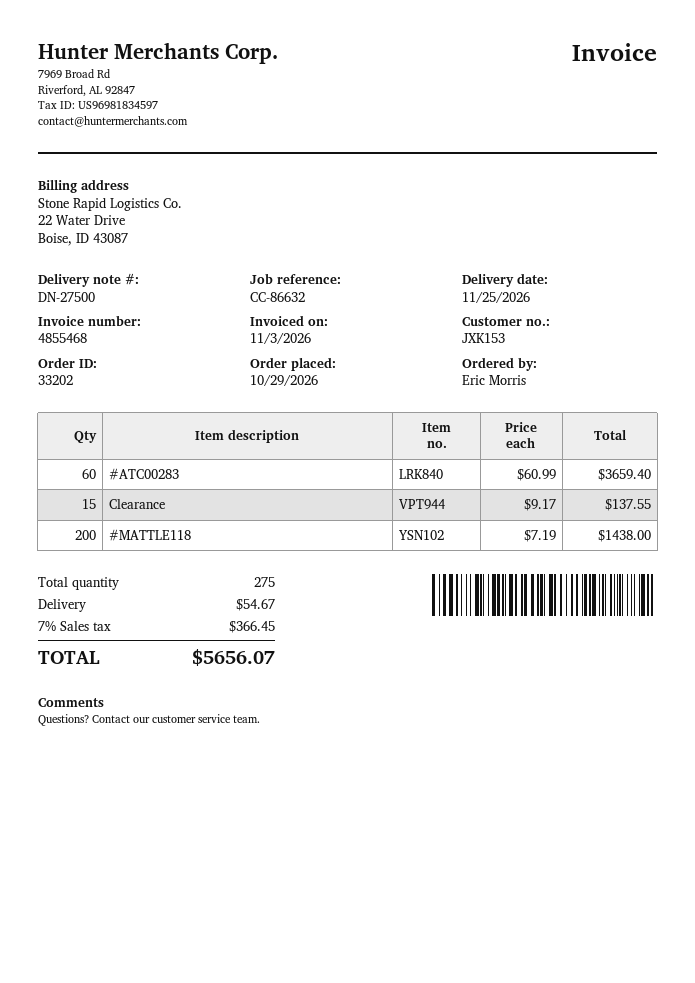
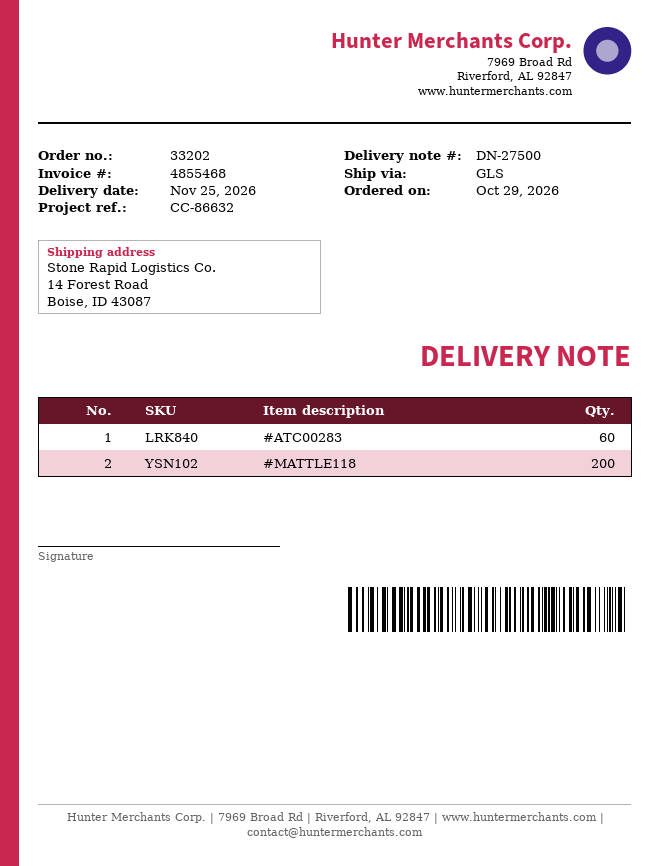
Clearance: 15 -> none

